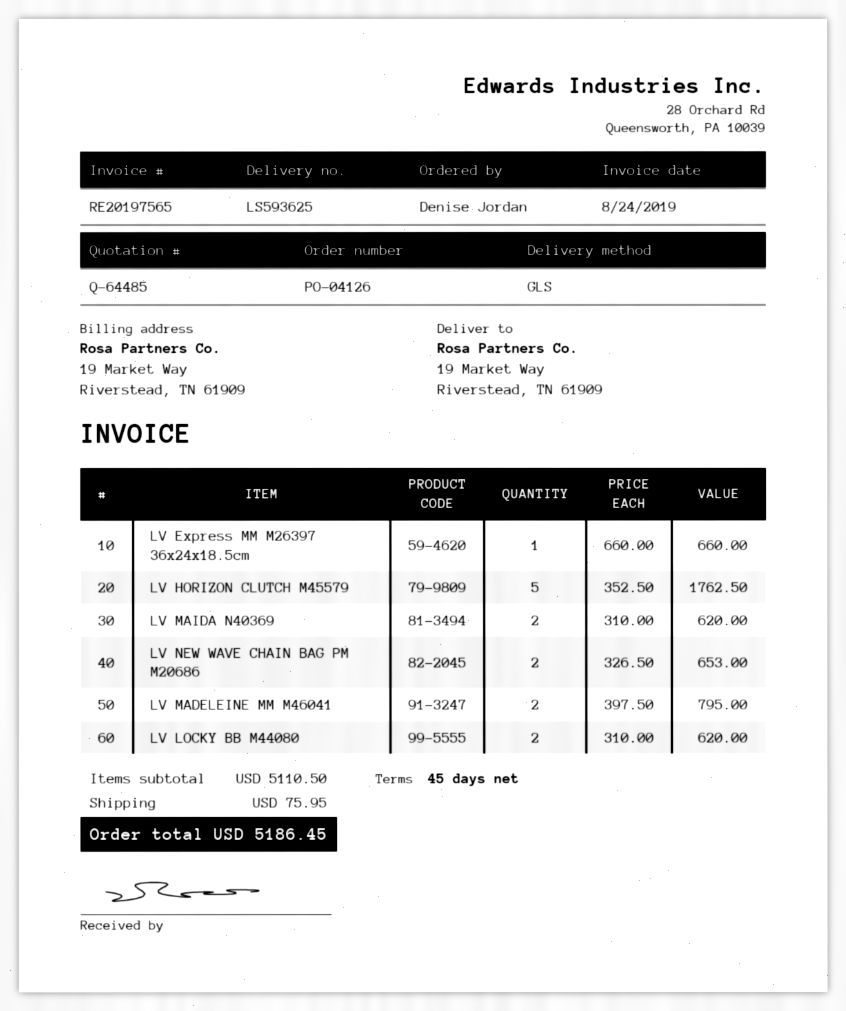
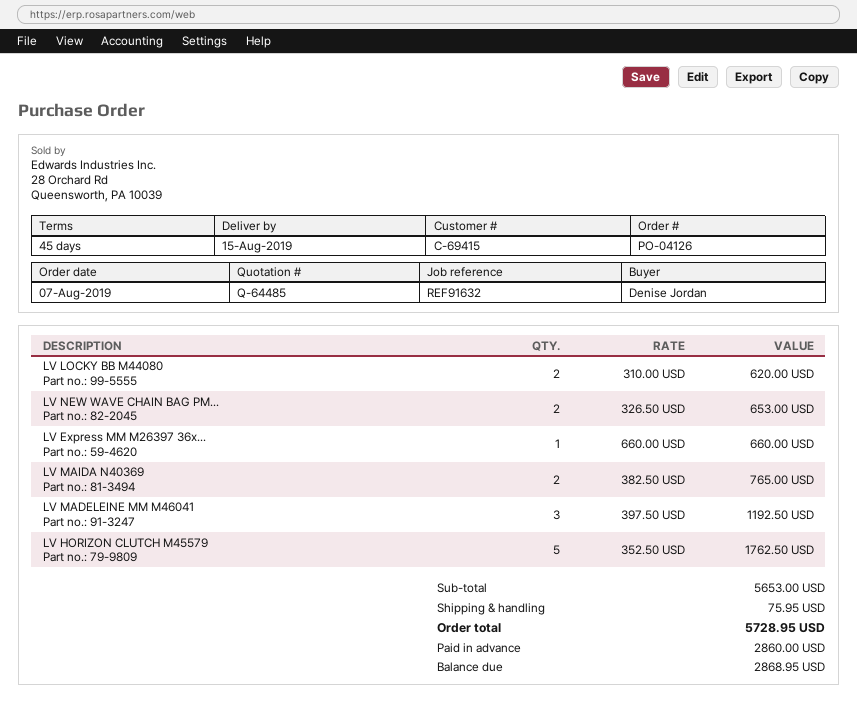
LV MAIDA N40369: 2 x 310.00 = 620.00 -> 2 x 382.50 = 765.00
LV MADELEINE MM M46041: 2 x 397.50 = 795.00 -> 3 x 397.50 = 1192.50
subtotal: 5110.50 -> 5653.00
total: 5186.45 -> 5728.95

